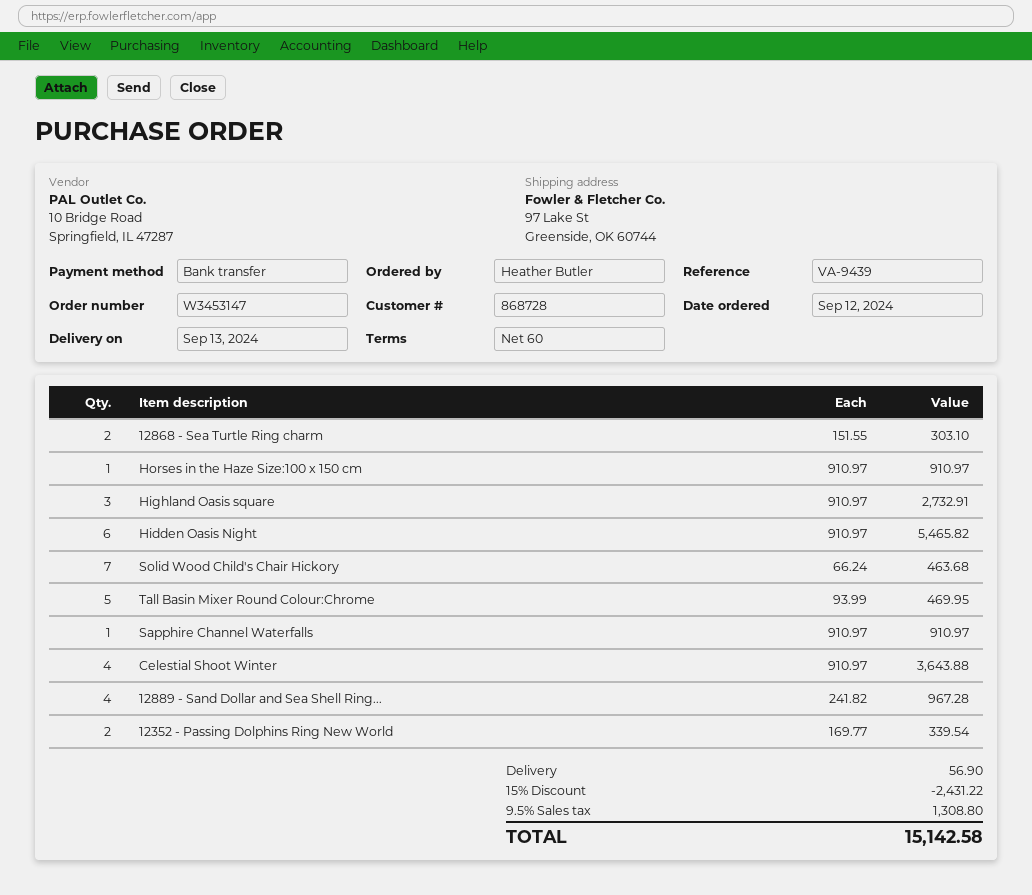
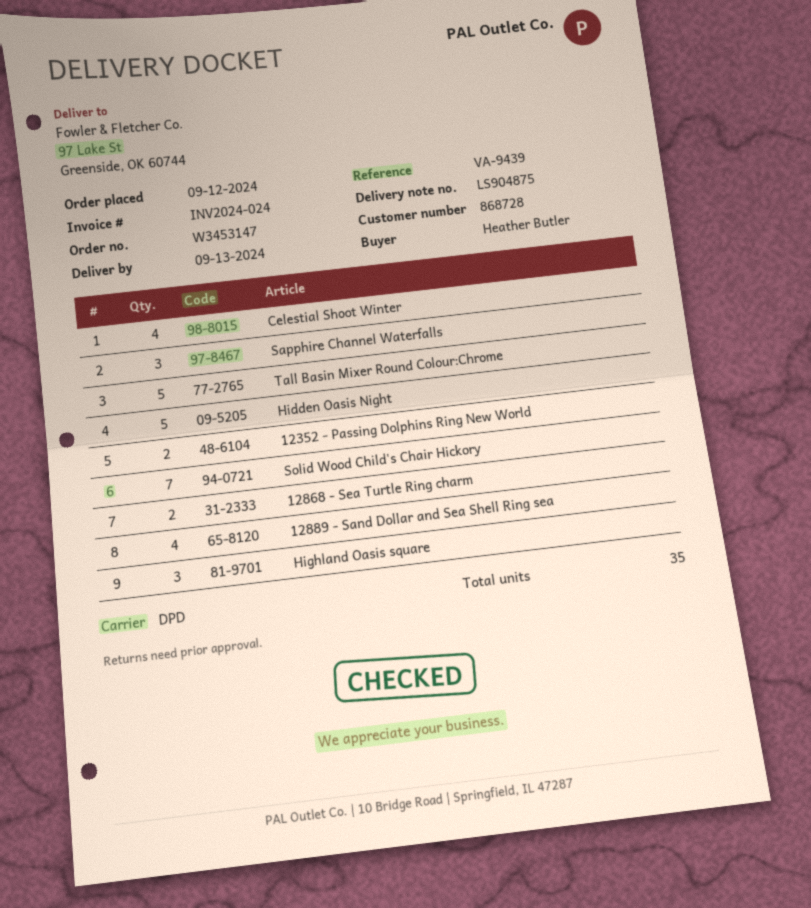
Horses in the Haze Size:100 x 150 cm: 1 -> none
Hidden Oasis Night: 6 -> 5
Sapphire Channel Waterfalls: 1 -> 3

